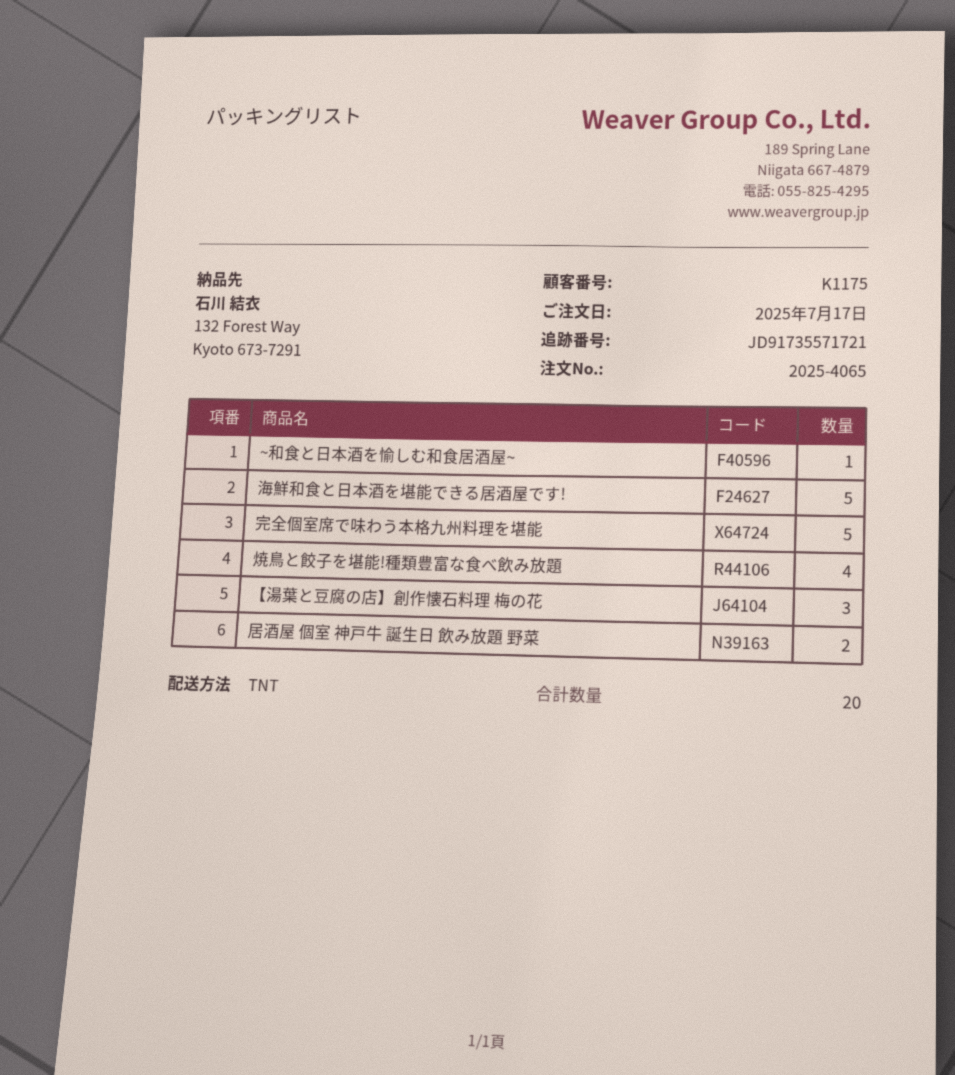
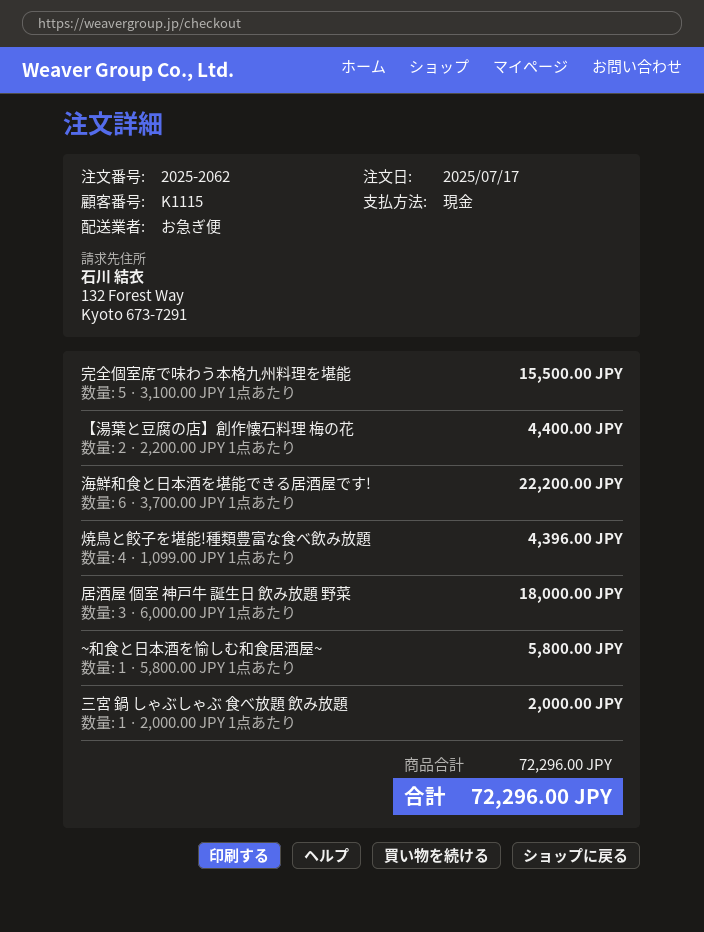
order number: 2025-4065 -> 2025-2062
customer number: K1175 -> K1115
shipping method: TNT -> express
海鮮和食と日本酒を堪能できる居酒屋です!: 5 -> 6
【湯葉と豆腐の店】創作懐石料理 梅の花: 3 -> 2
居酒屋 個室 神戸牛 誕生日 飲み放題 野菜: 2 -> 3
三宮 鍋 しゃぶしゃぶ 食べ放題 飲み放題: none -> 1

